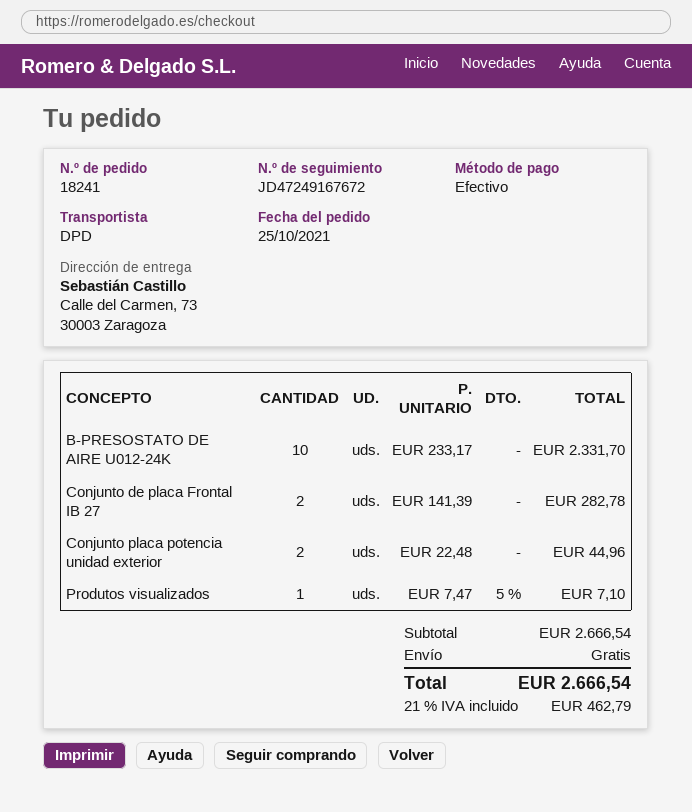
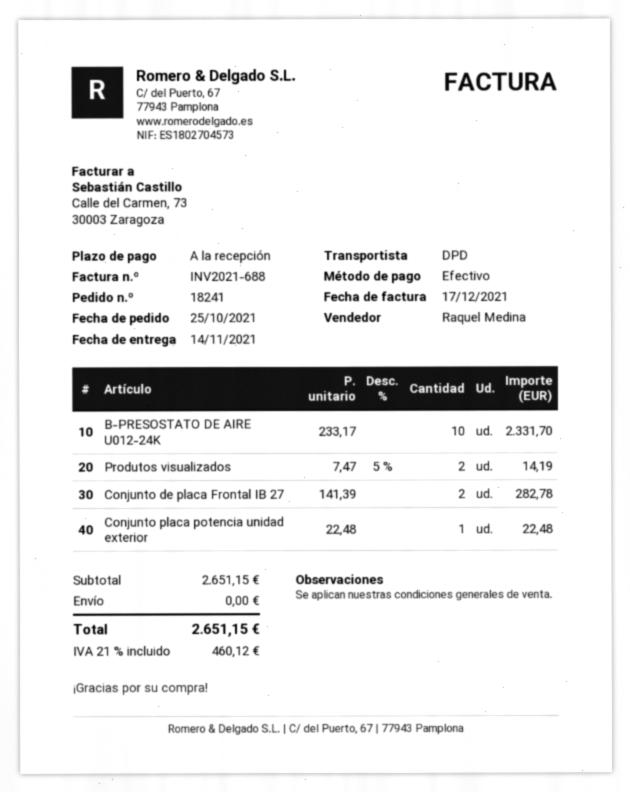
Conjunto placa potencia unidad exterior: 2 x 22.48 = 44.96 -> 1 x 22.48 = 22.48
Produtos visualizados: 1 x 7.47 - 5% = 7.10 -> 2 x 7.47 - 5% = 14.19
subtotal: 2666.54 -> 2651.15
tax: 21% = 462.79 -> 21% = 460.12
total: 2666.54 -> 2651.15

